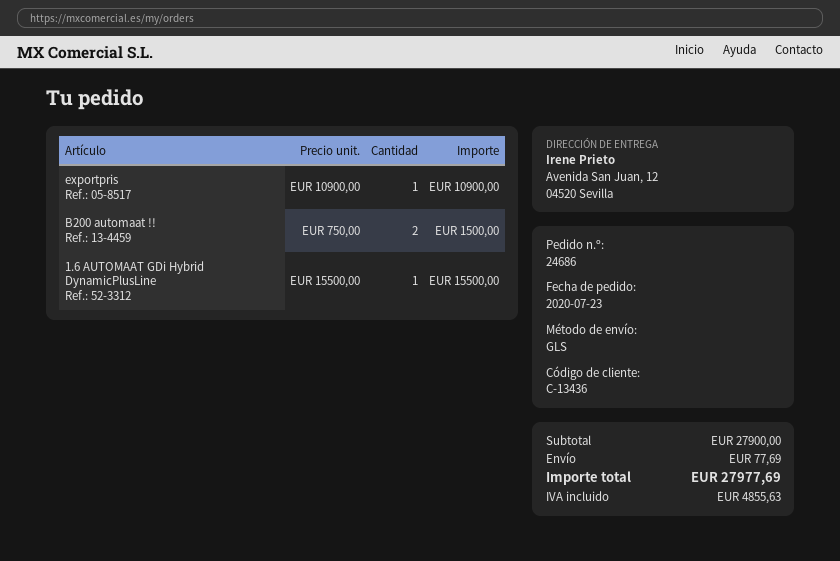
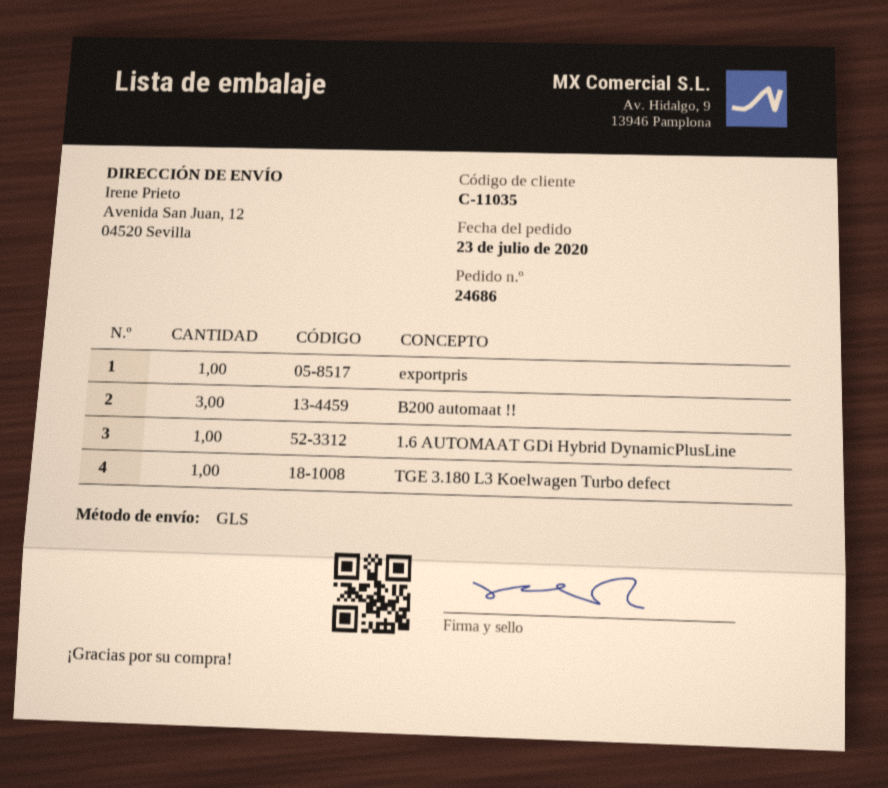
customer number: C-13436 -> C-11035
B200 automaat !!: 2 -> 3
TGE 3.180 L3 Koelwagen Turbo defect: none -> 1

